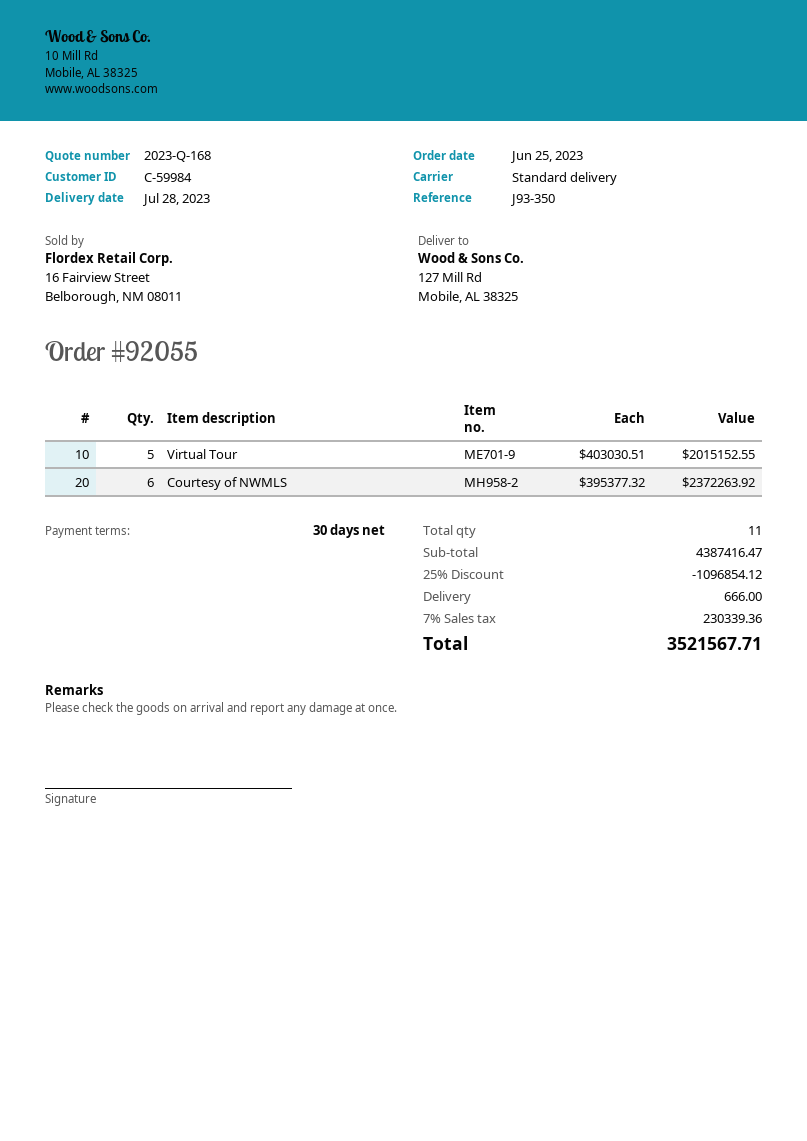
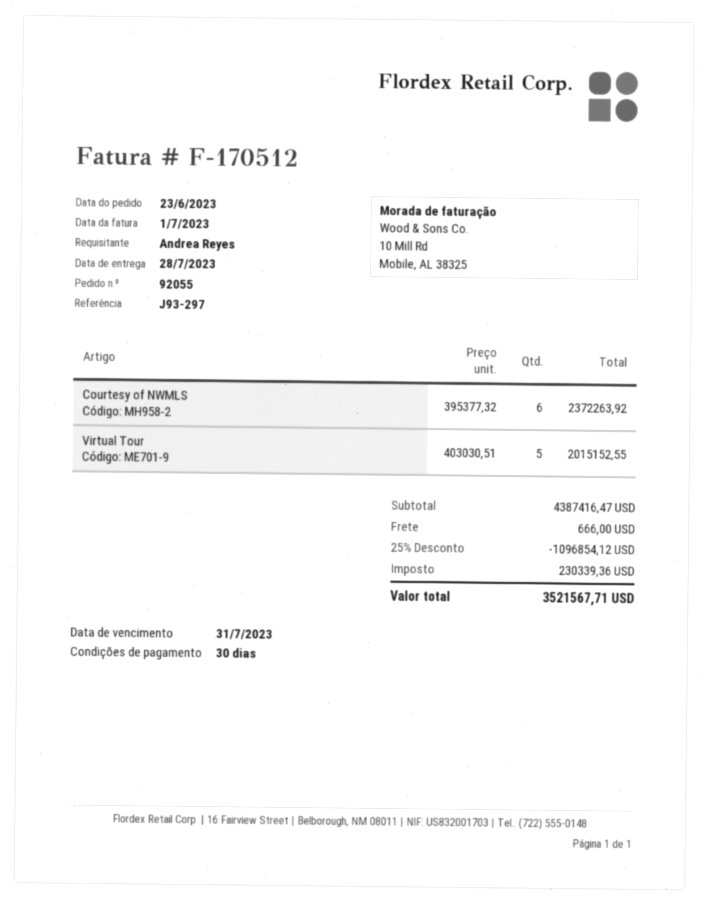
order date: 2023-06-25 -> 2023-06-23
reference: J93-350 -> J93-297

